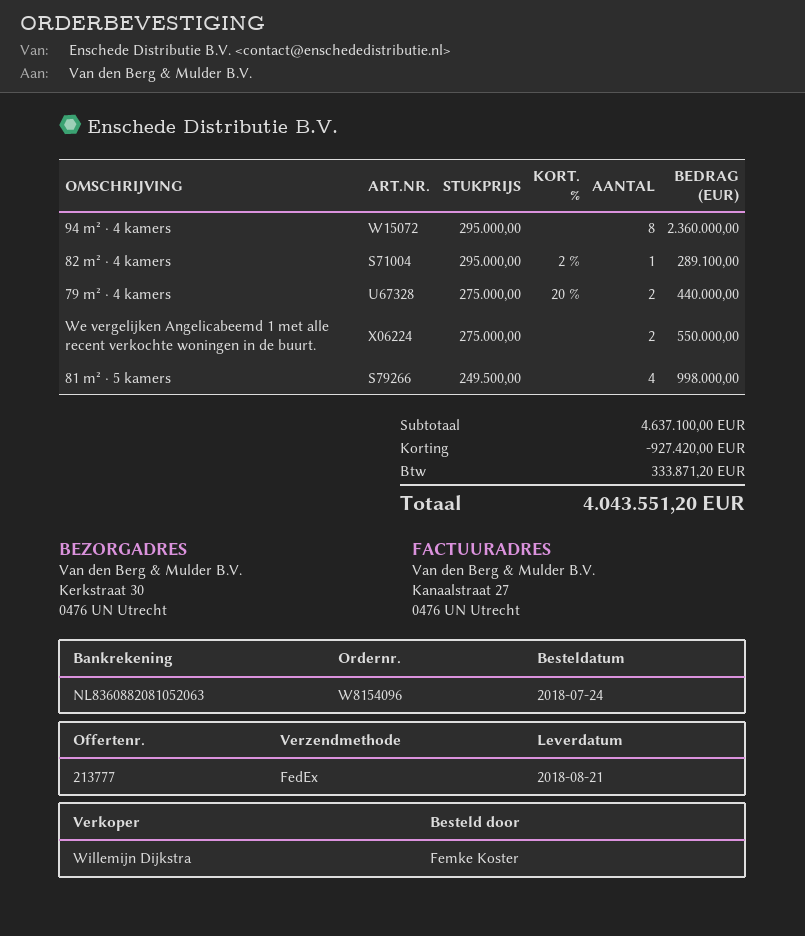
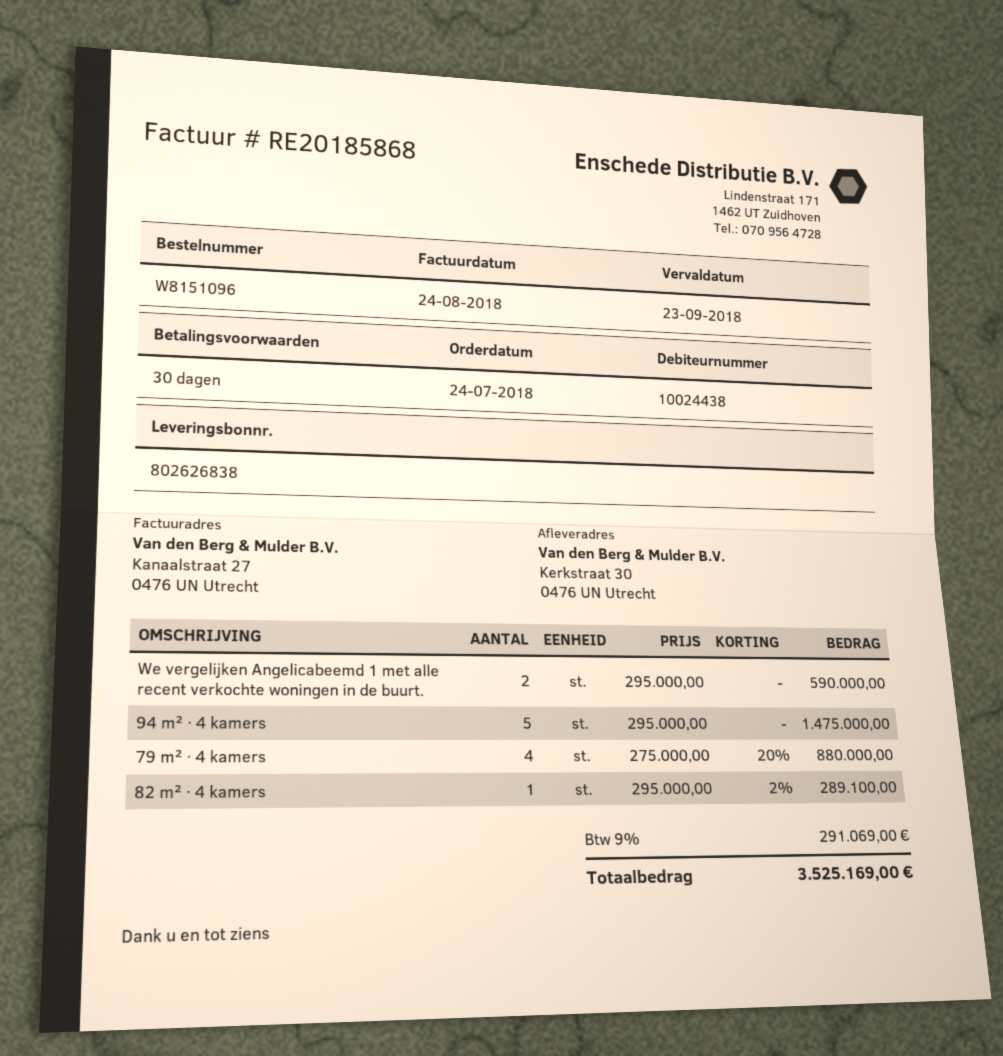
order number: W8154096 -> W8151096
94 m² · 4 kamers: 8 x 295000.00 = 2360000.00 -> 5 x 295000.00 = 1475000.00
79 m² · 4 kamers: 2 x 275000.00 - 20% = 440000.00 -> 4 x 275000.00 - 20% = 880000.00
We vergelijken Angelicabeemd 1 met alle recent verkochte woningen in de buurt.: 2 x 275000.00 = 550000.00 -> 2 x 295000.00 = 590000.00
81 m² · 5 kamers: 4 x 249500.00 = 998000.00 -> none
discount: 927420.00 -> none
tax: 333871.20 -> 291069.00
total: 4043551.20 -> 3525169.00

